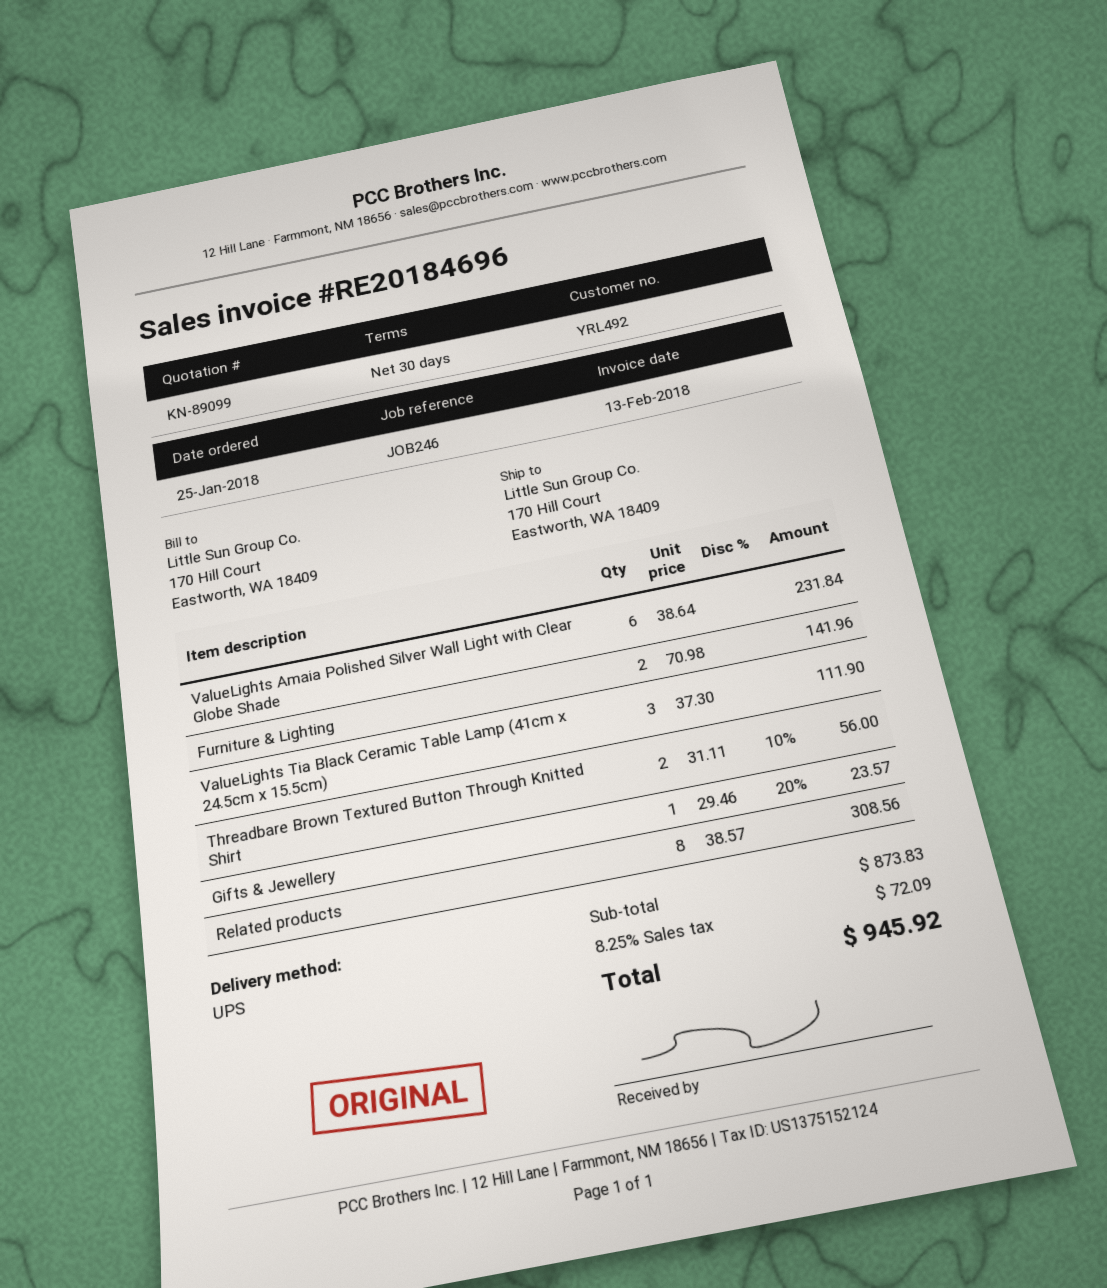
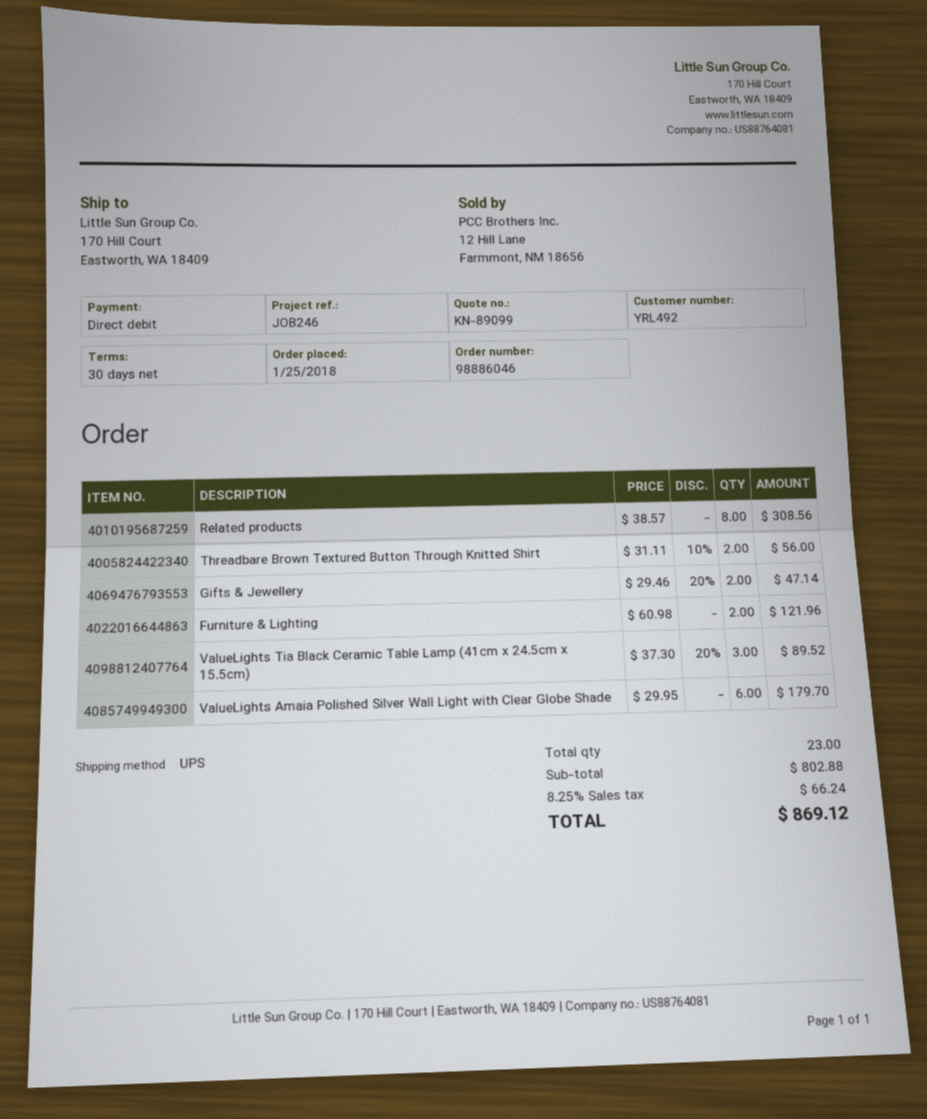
ValueLights Amaia Polished Silver Wall Light with Clear Globe Shade: 6 x 38.64 = 231.84 -> 6 x 29.95 = 179.70
Furniture & Lighting: 2 x 70.98 = 141.96 -> 2 x 60.98 = 121.96
ValueLights Tia Black Ceramic Table Lamp (41cm x 24.5cm x 15.5cm): 3 x 37.30 = 111.90 -> 3 x 37.30 - 20% = 89.52
Gifts & Jewellery: 1 x 29.46 - 20% = 23.57 -> 2 x 29.46 - 20% = 47.14
subtotal: 873.83 -> 802.88
tax: 8.25% = 72.09 -> 8.25% = 66.24
total: 945.92 -> 869.12

